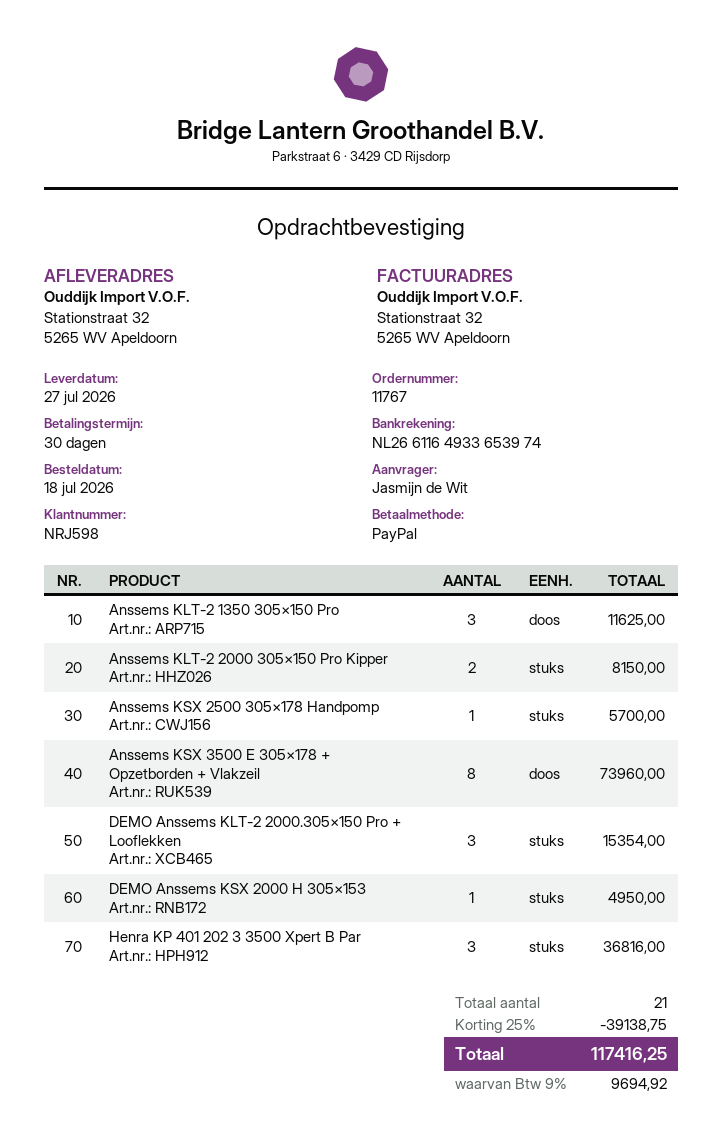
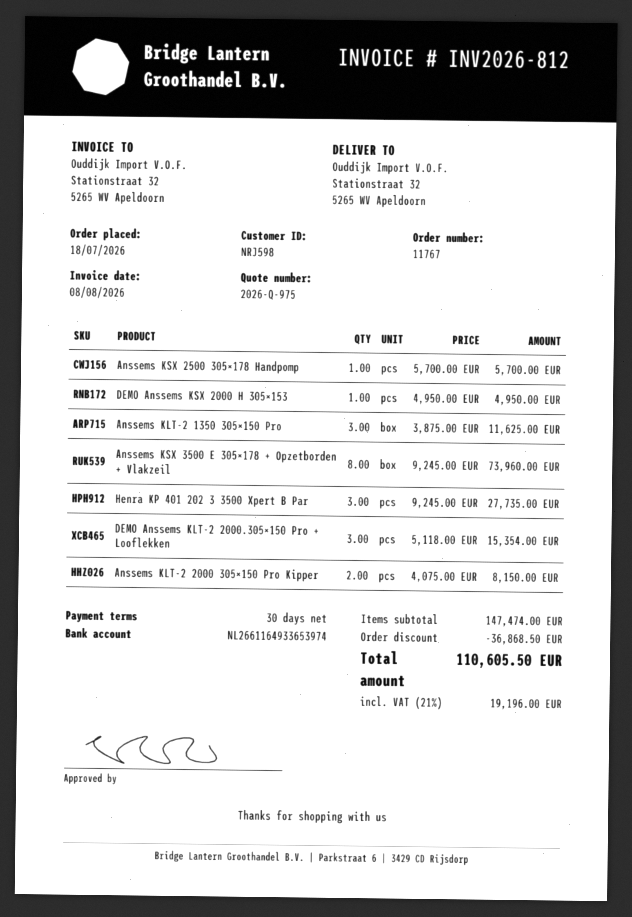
Henra KP 401 202 3 3500 Xpert B Par: 3 for 36816.00 -> 3 for 27735.00
discount: 39138.75 -> 36868.50
tax: 9% = 9694.92 -> 21% = 19196.00
total: 117416.25 -> 110605.50

